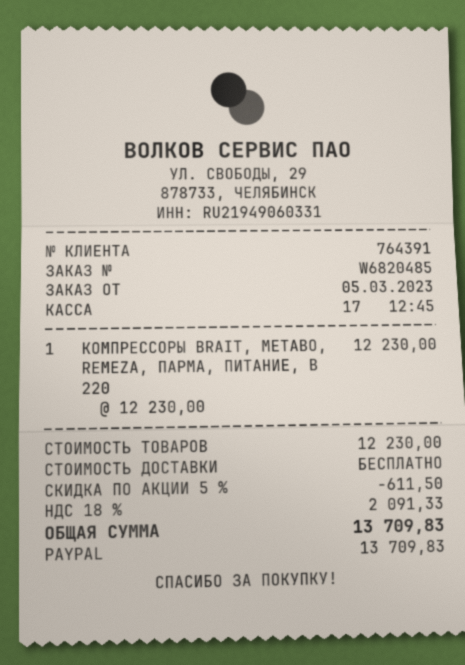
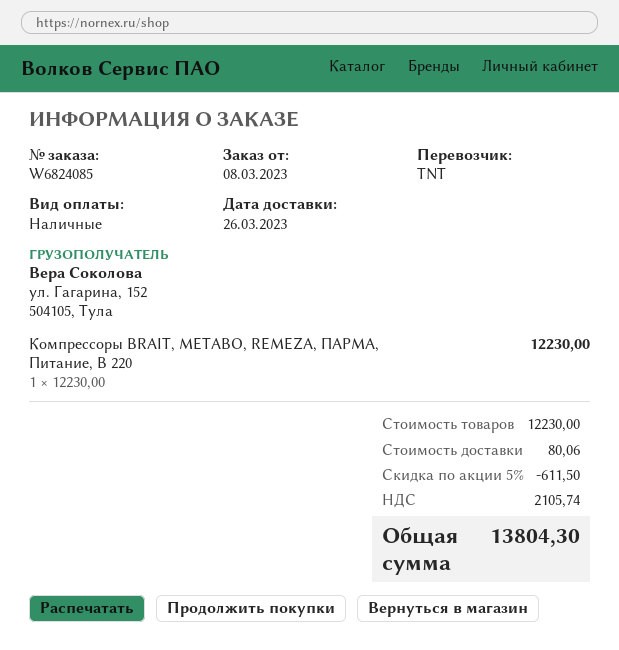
order number: W6820485 -> W6824085
order date: 2023-03-05 -> 2023-03-08
payment method: PayPal -> cash
shipping: 0.00 -> 80.06
tax: 2091.33 -> 2105.74
total: 13709.83 -> 13804.30

